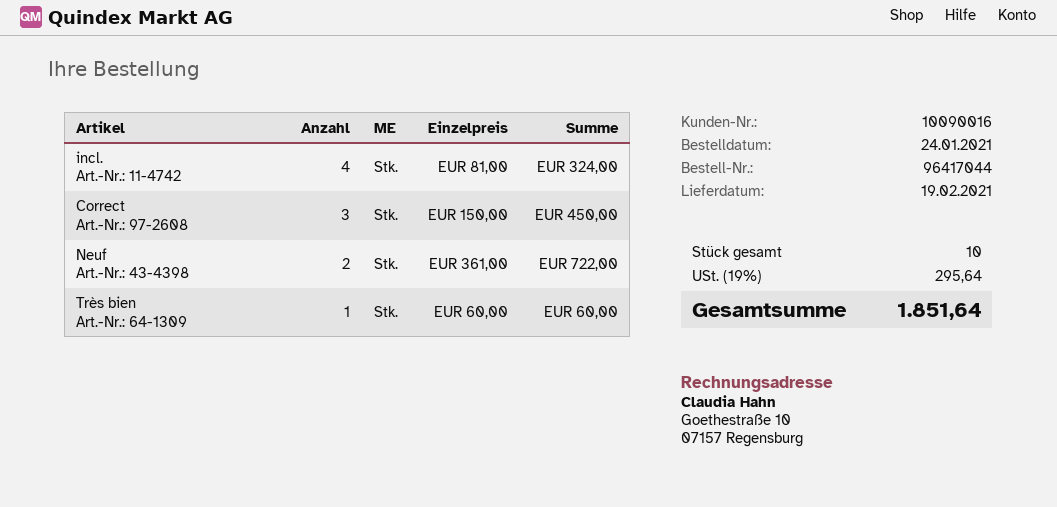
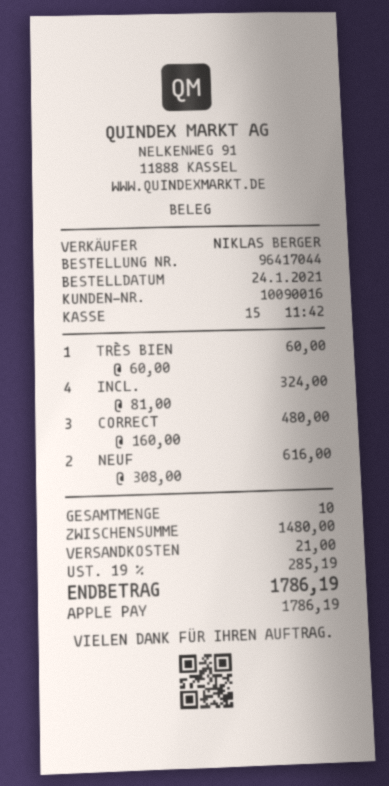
Correct: 3 x 150.00 = 450.00 -> 3 x 160.00 = 480.00
Neuf: 2 x 361.00 = 722.00 -> 2 x 308.00 = 616.00
shipping: none -> 21.00
tax: 19% = 295.64 -> 19% = 285.19
total: 1851.64 -> 1786.19

